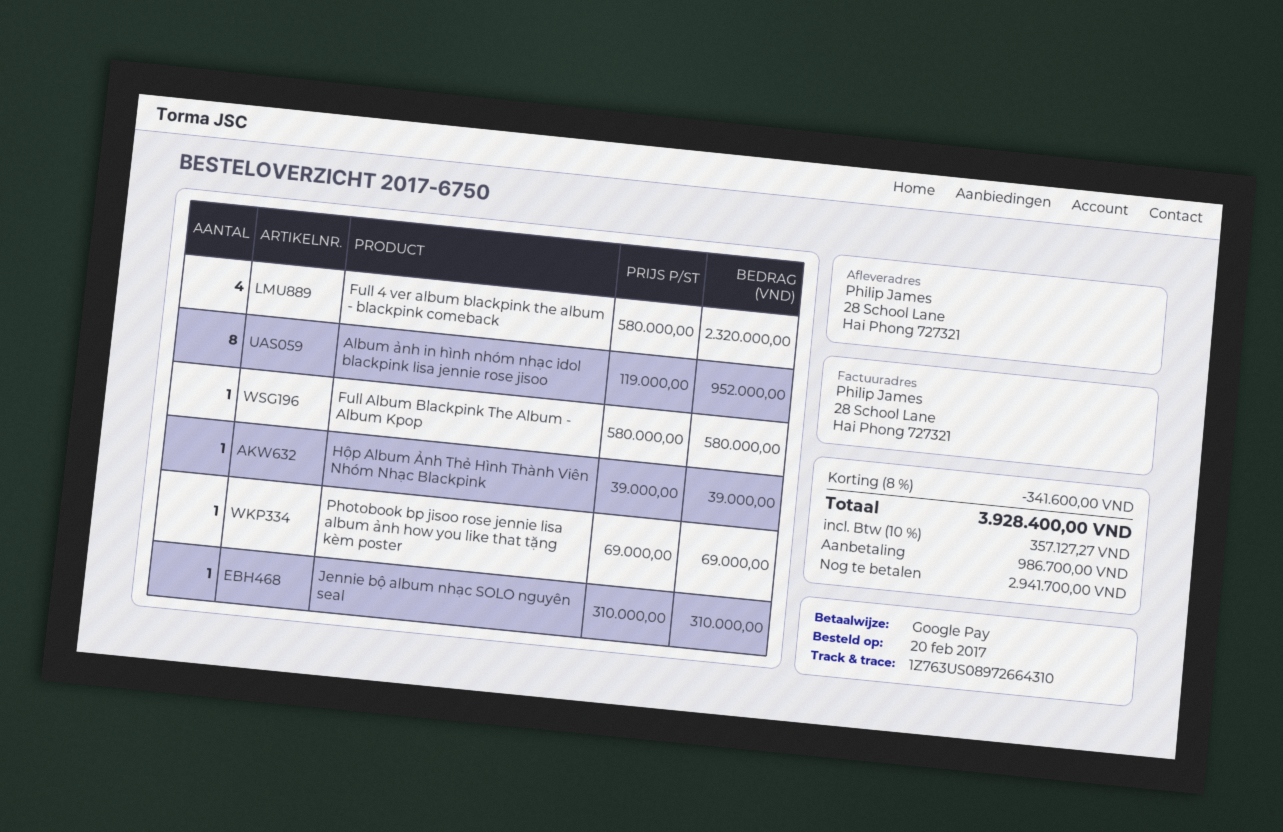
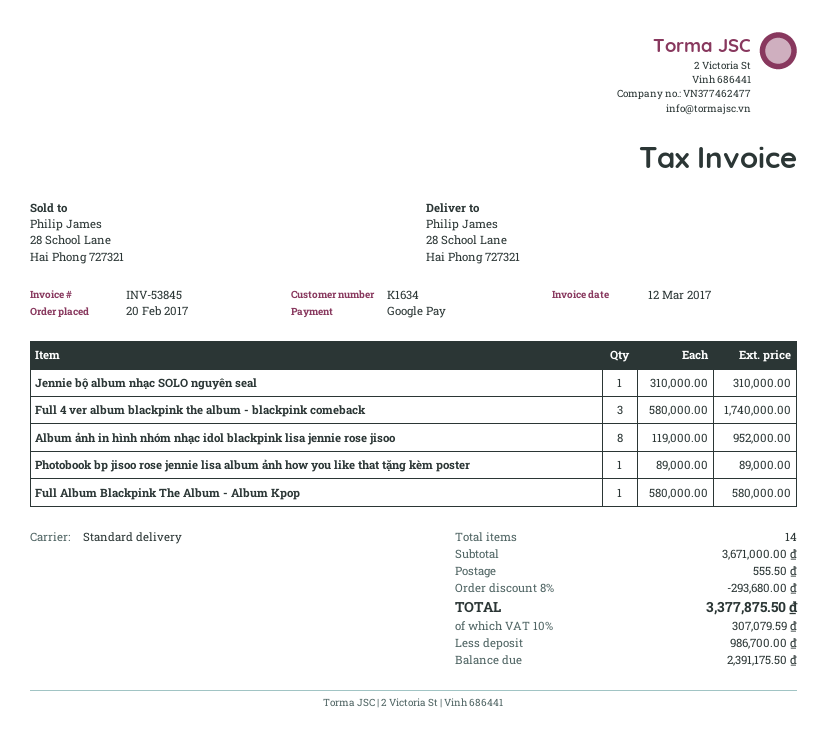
Full 4 ver album blackpink the album - blackpink comeback: 4 x 580000.00 = 2320000.00 -> 3 x 580000.00 = 1740000.00
Hộp Album Ảnh Thẻ Hình Thành Viên Nhóm Nhạc Blackpink: 1 x 39000.00 = 39000.00 -> none
Photobook bp jisoo rose jennie lisa album ảnh how you like that tặng kèm poster: 1 x 69000.00 = 69000.00 -> 1 x 89000.00 = 89000.00
discount: 8% = 341600.00 -> 8% = 293680.00
shipping: none -> 555.50
tax: 10% = 357127.27 -> 10% = 307079.59
total: 3928400.00 -> 3377875.50
balance: 2941700.00 -> 2391175.50

